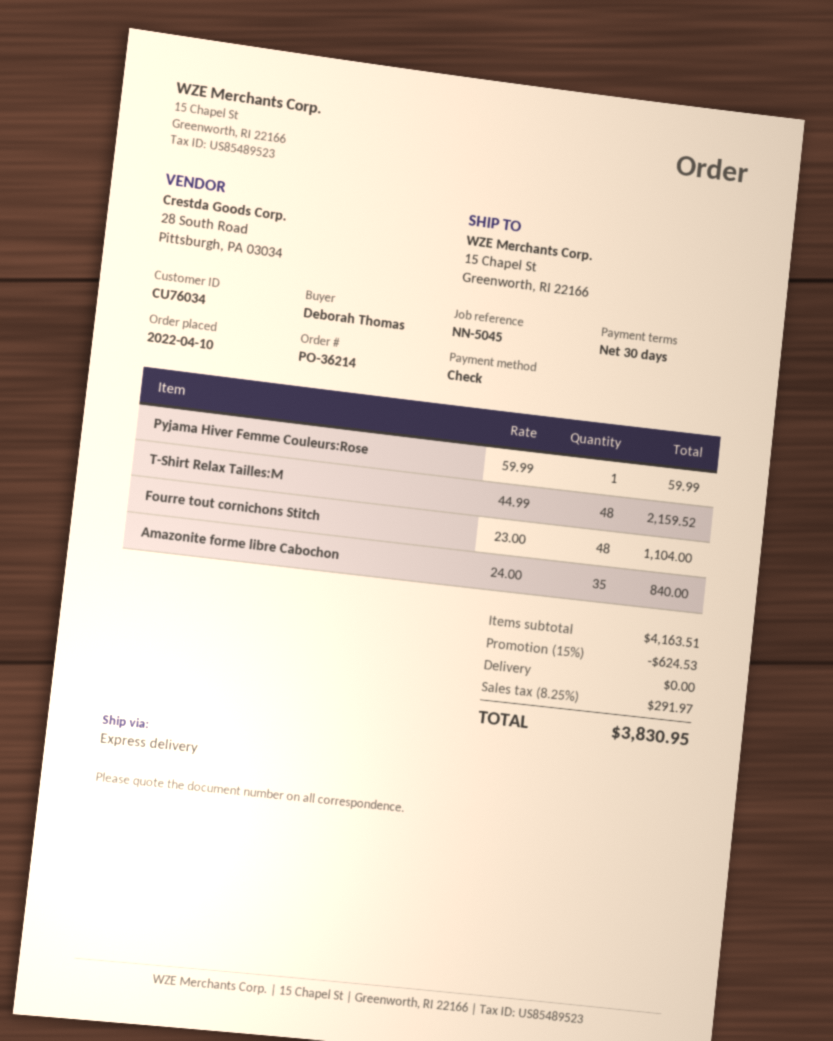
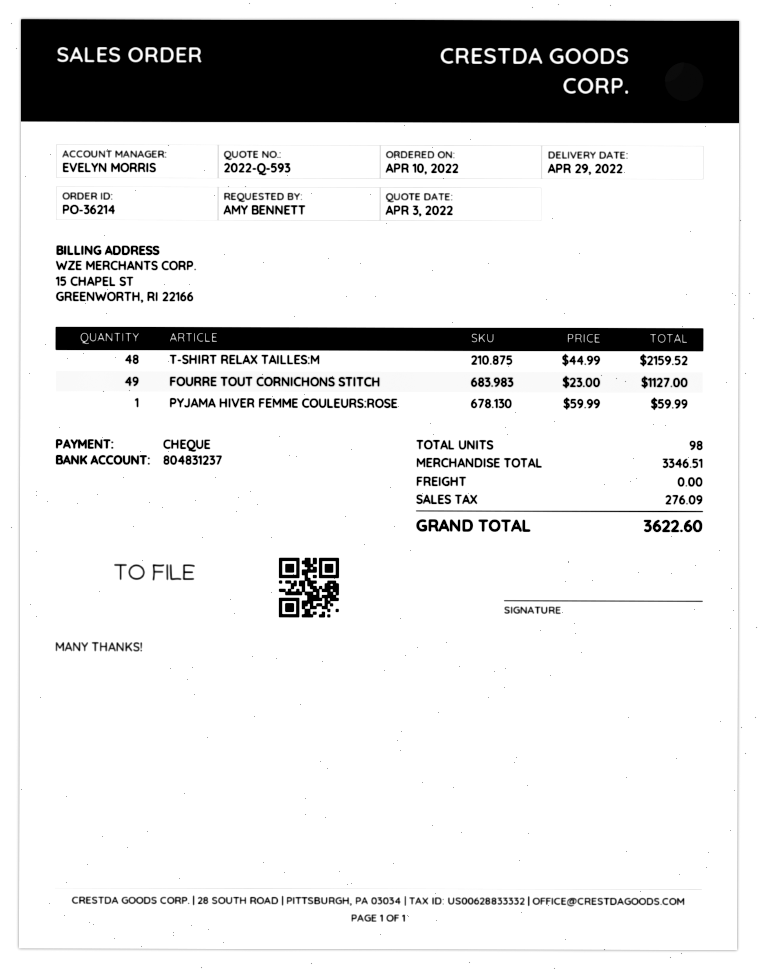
ordered by: Deborah Thomas -> AMY BENNETT
Fourre tout cornichons Stitch: 48 x 23.00 = 1104.00 -> 49 x 23.00 = 1127.00
Amazonite forme libre Cabochon: 35 x 24.00 = 840.00 -> none
subtotal: 4163.51 -> 3346.51
discount: 15% = 624.53 -> none
tax: 291.97 -> 276.09
total: 3830.95 -> 3622.60

